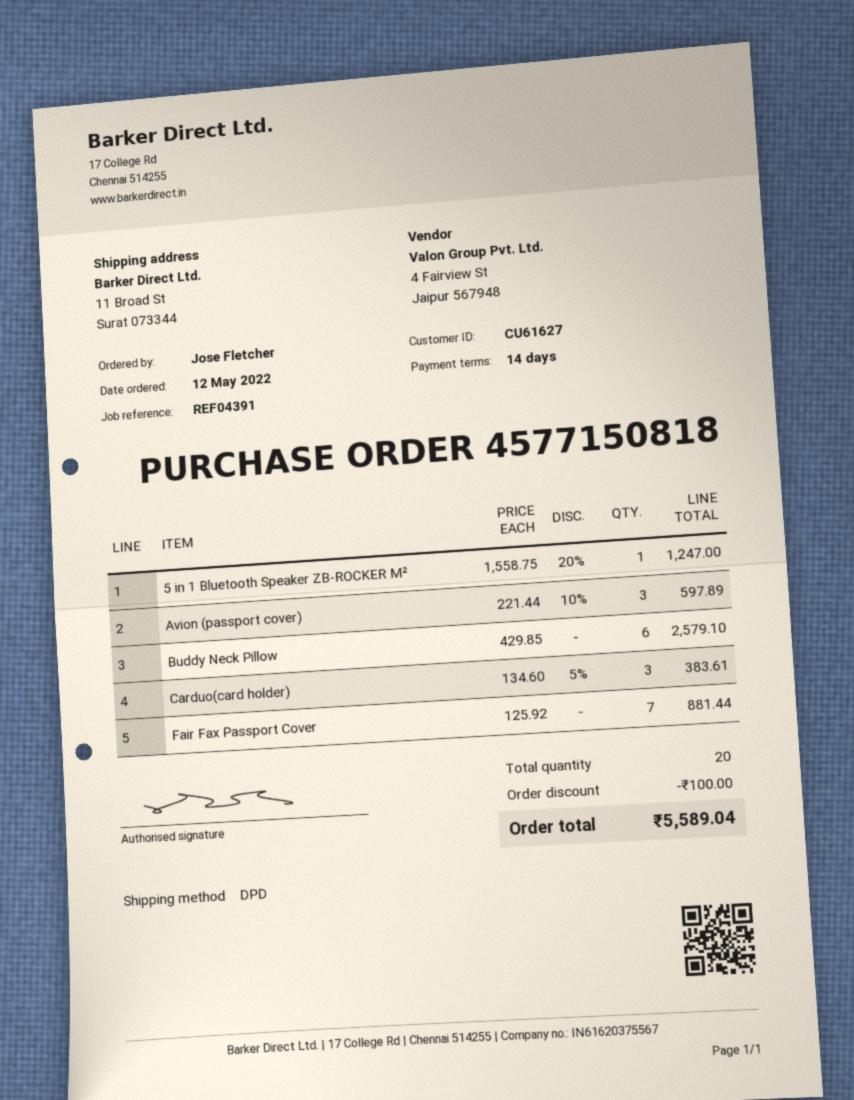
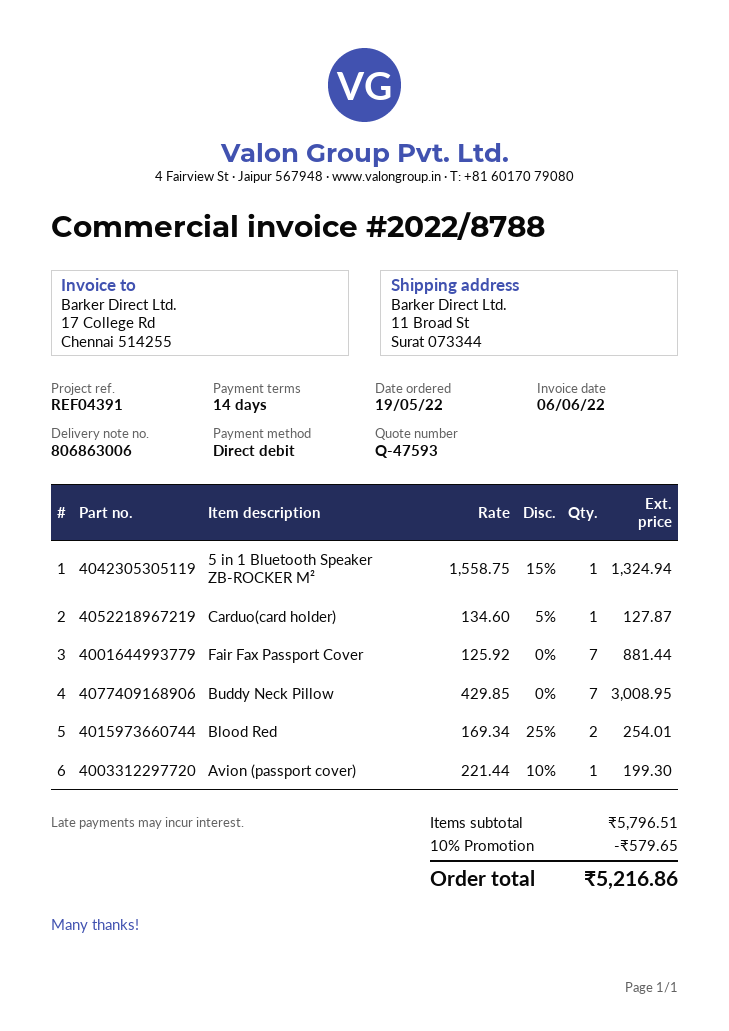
order date: 2022-05-12 -> 2022-05-19
5 in 1 Bluetooth Speaker ZB-ROCKER M²: 1 x 1558.75 - 20% = 1247.00 -> 1 x 1558.75 - 15% = 1324.94
Avion (passport cover): 3 x 221.44 - 10% = 597.89 -> 1 x 221.44 - 10% = 199.30
Buddy Neck Pillow: 6 x 429.85 = 2579.10 -> 7 x 429.85 = 3008.95
Carduo(card holder): 3 x 134.60 - 5% = 383.61 -> 1 x 134.60 - 5% = 127.87
Blood Red: none -> 2 x 169.34 - 25% = 254.01
discount: 100.00 -> 579.65
total: 5589.04 -> 5216.86

